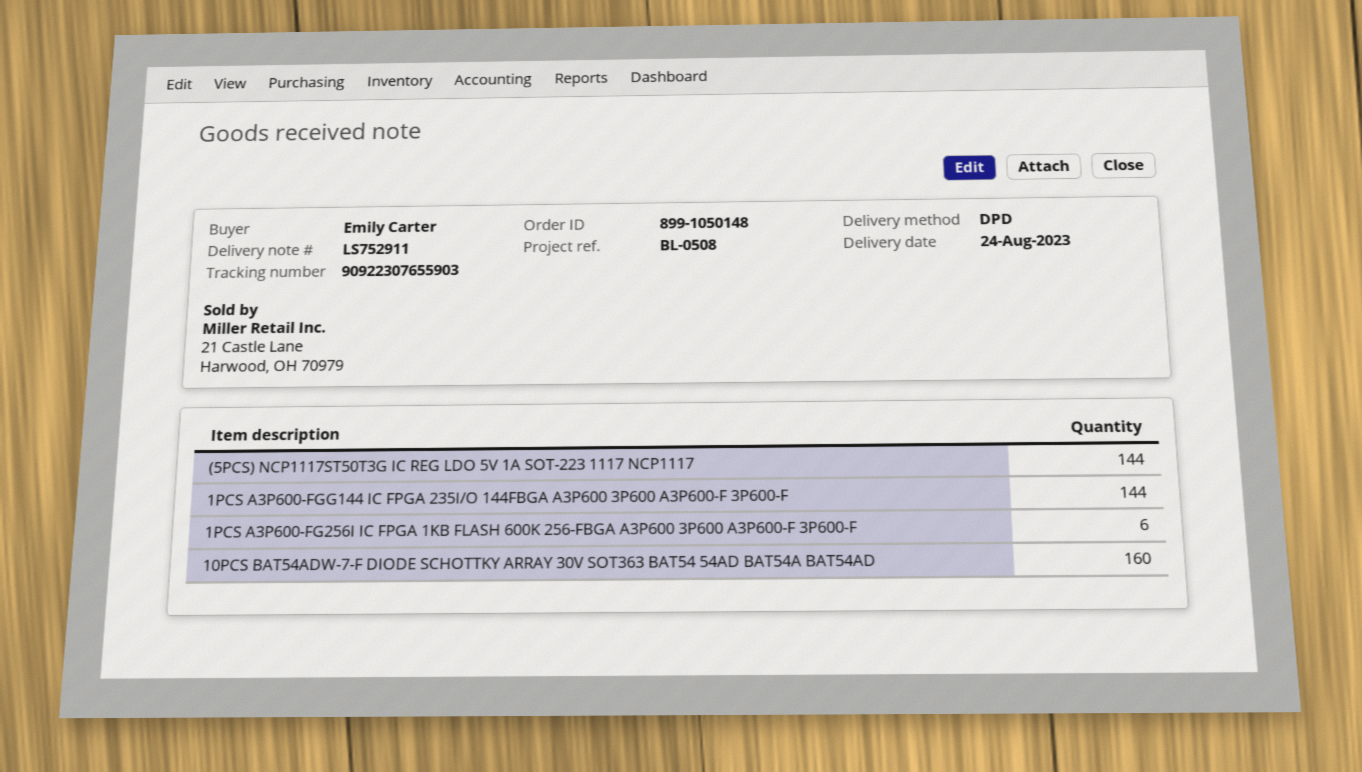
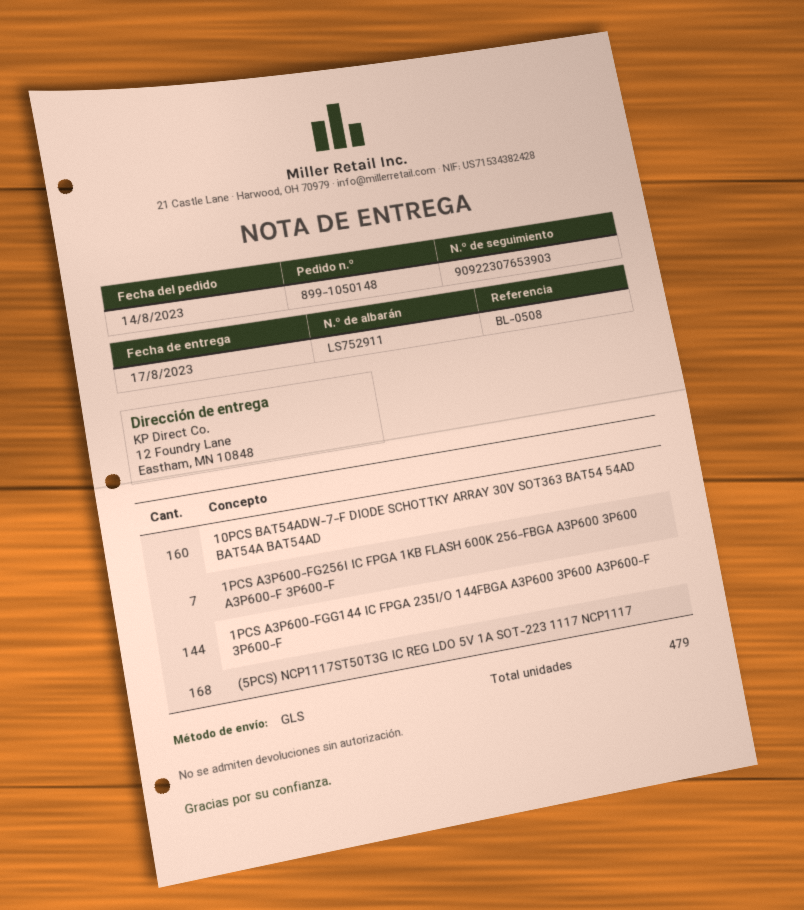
delivery date: 2023-08-24 -> 2023-08-17
shipping method: DPD -> GLS
tracking number: 90922307655903 -> 90922307653903
(5PCS) NCP1117ST50T3G IC REG LDO 5V 1A SOT-223 1117 NCP1117: 144 -> 168
1PCS A3P600-FG256I IC FPGA 1KB FLASH 600K 256-FBGA A3P600 3P600 A3P600-F 3P600-F: 6 -> 7

